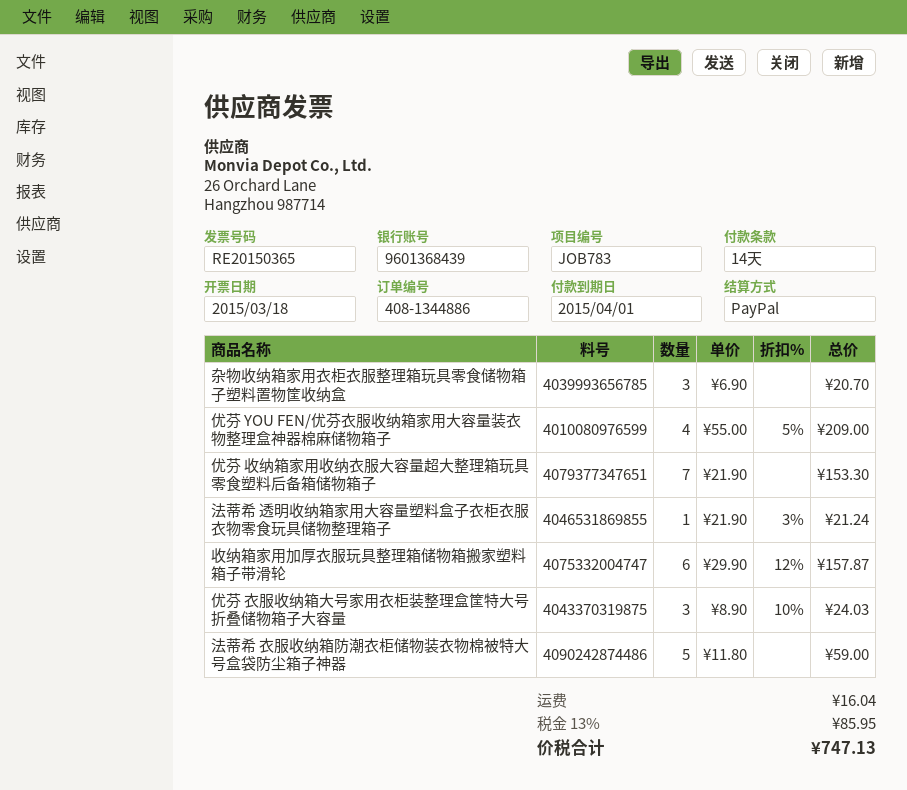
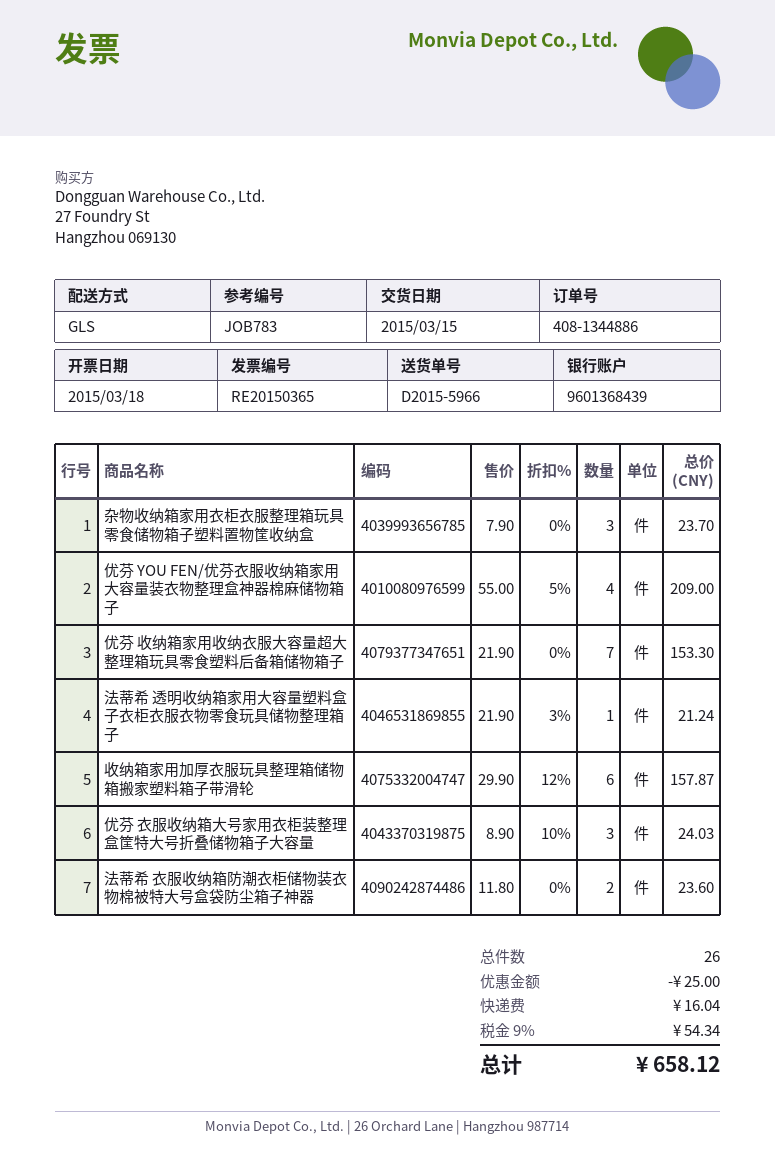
杂物收纳箱家用衣柜衣服整理箱玩具零食储物箱子塑料置物筐收纳盒: 3 x 6.90 = 20.70 -> 3 x 7.90 = 23.70
法蒂希 衣服收纳箱防潮衣柜储物装衣物棉被特大号盒袋防尘箱子神器: 5 x 11.80 = 59.00 -> 2 x 11.80 = 23.60
discount: none -> 25.00
tax: 13% = 85.95 -> 9% = 54.34
total: 747.13 -> 658.12

